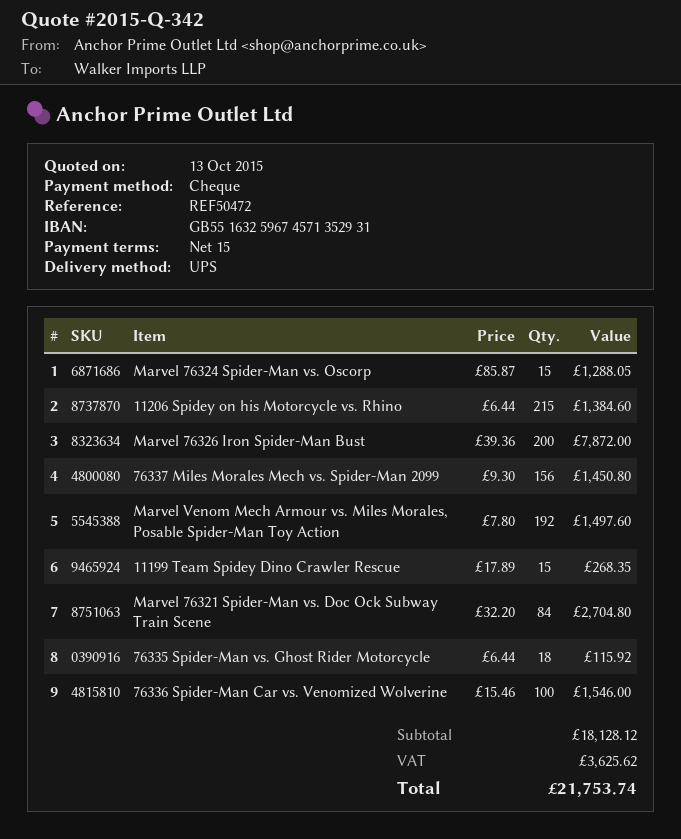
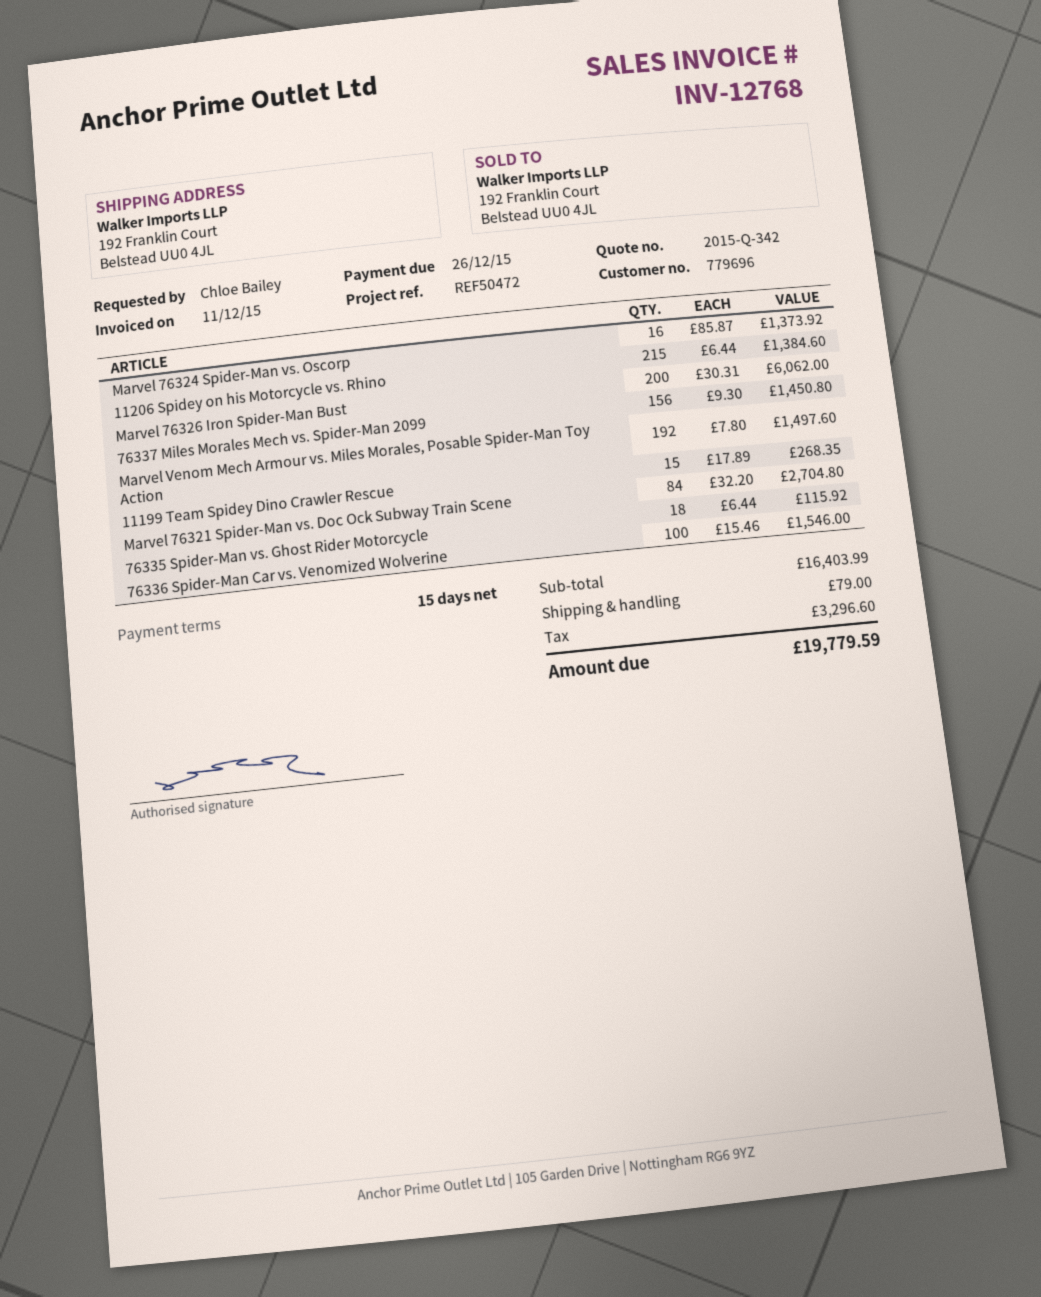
Marvel 76324 Spider-Man vs. Oscorp: 15 x 85.87 = 1288.05 -> 16 x 85.87 = 1373.92
Marvel 76326 Iron Spider-Man Bust: 200 x 39.36 = 7872.00 -> 200 x 30.31 = 6062.00
subtotal: 18128.12 -> 16403.99
shipping: none -> 79.00
tax: 3625.62 -> 3296.60
total: 21753.74 -> 19779.59

